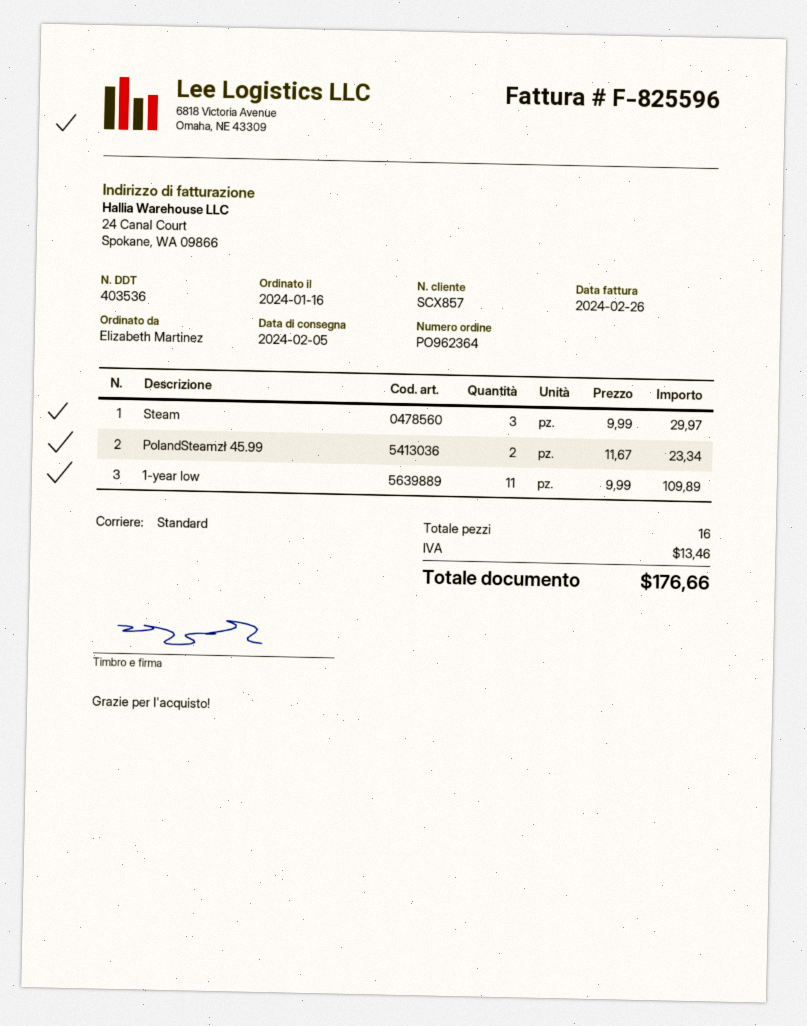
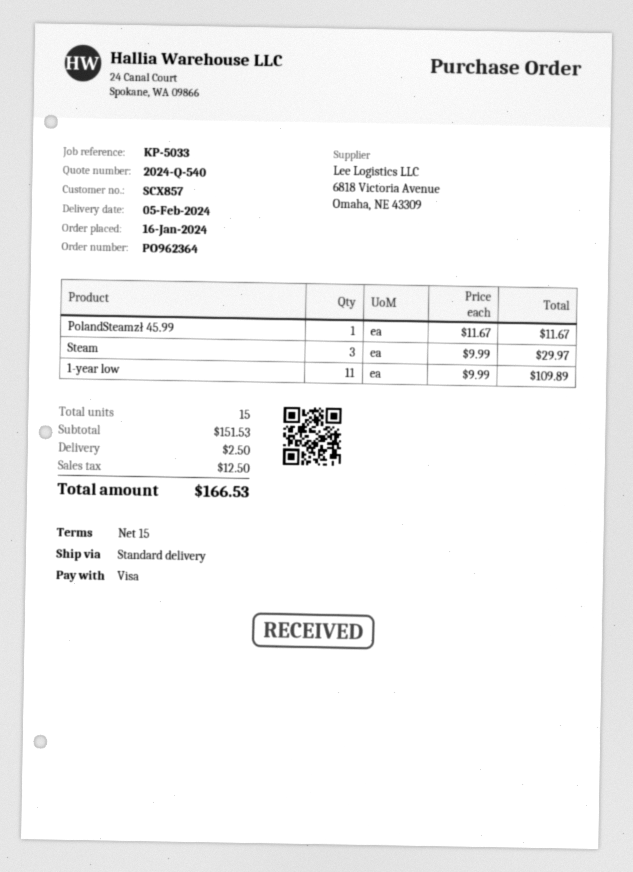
PolandSteamzł 45.99: 2 x 11.67 = 23.34 -> 1 x 11.67 = 11.67
total quantity: 16 -> 15
shipping: none -> 2.50
tax: 13.46 -> 12.50
total: 176.66 -> 166.53

